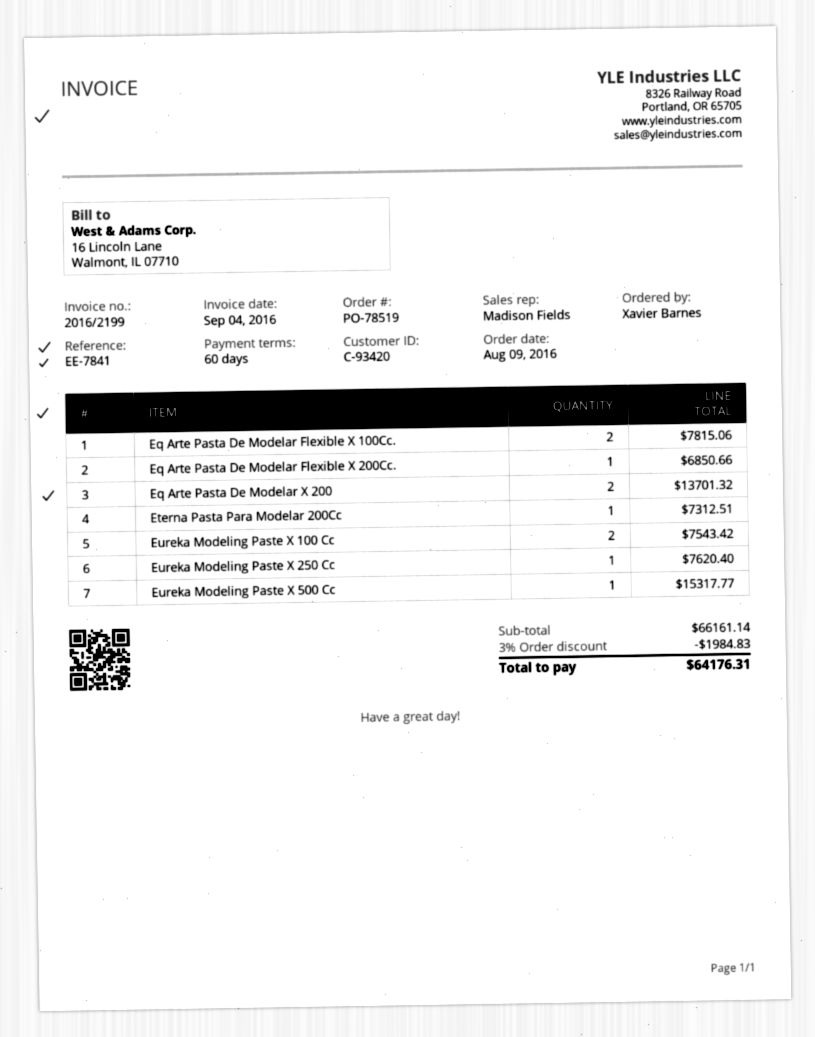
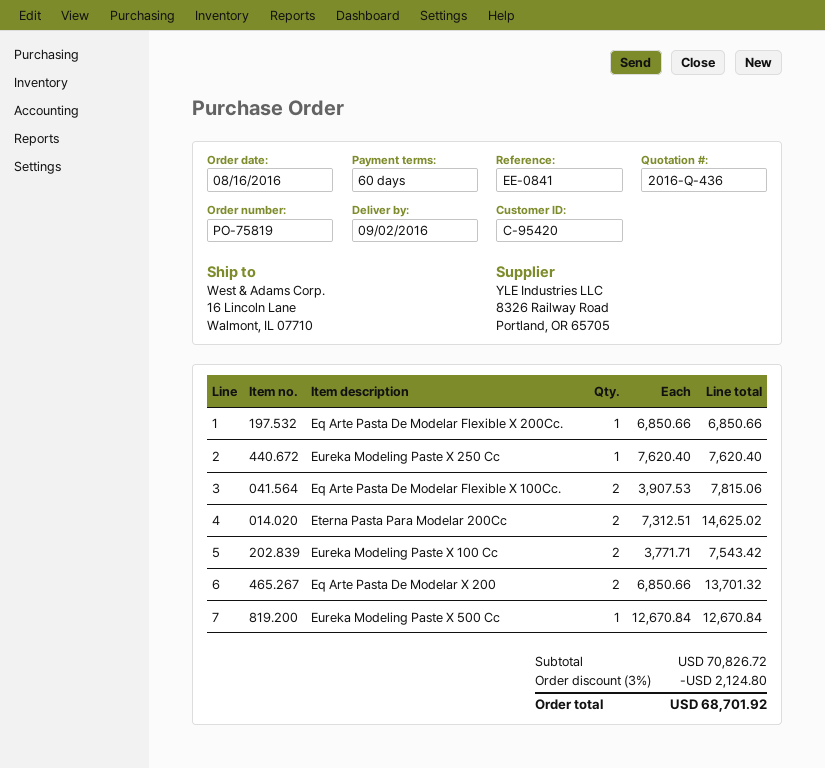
order number: PO-78519 -> PO-75819
order date: 2016-08-09 -> 2016-08-16
customer number: C-93420 -> C-95420
reference: EE-7841 -> EE-0841
Eterna Pasta Para Modelar 200Cc: 1 for 7312.51 -> 2 for 14625.02
Eureka Modeling Paste X 500 Cc: 1 for 15317.77 -> 1 for 12670.84
subtotal: 66161.14 -> 70826.72
discount: 3% = 1984.83 -> 3% = 2124.80
total: 64176.31 -> 68701.92

